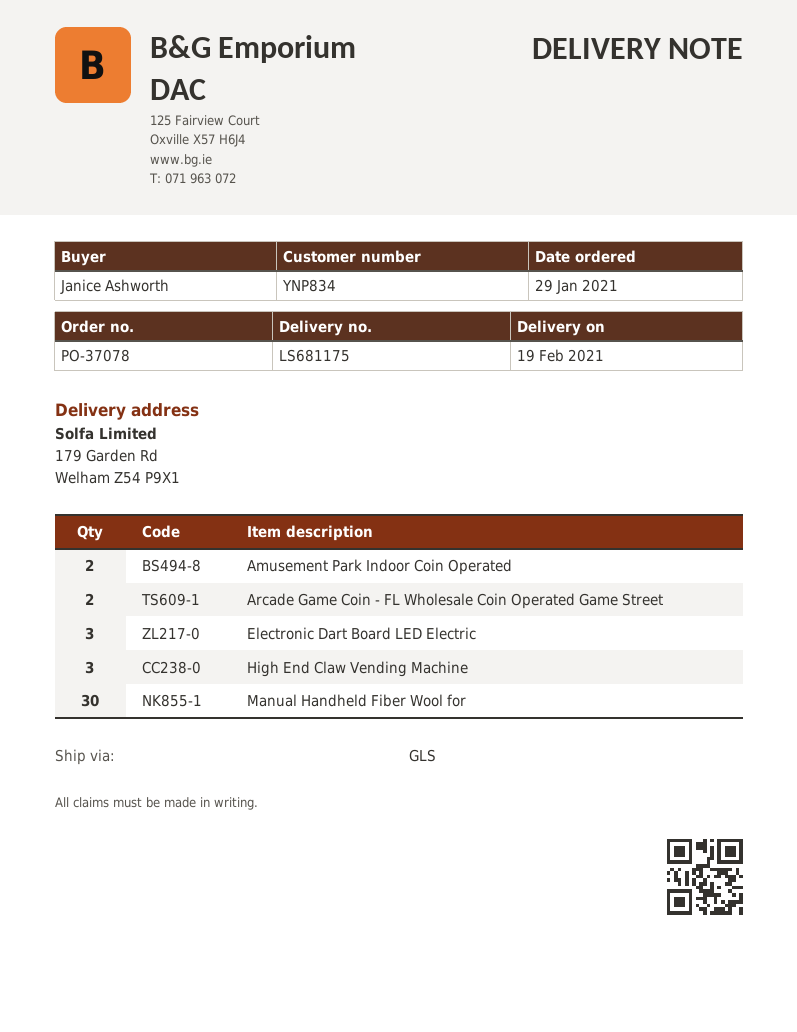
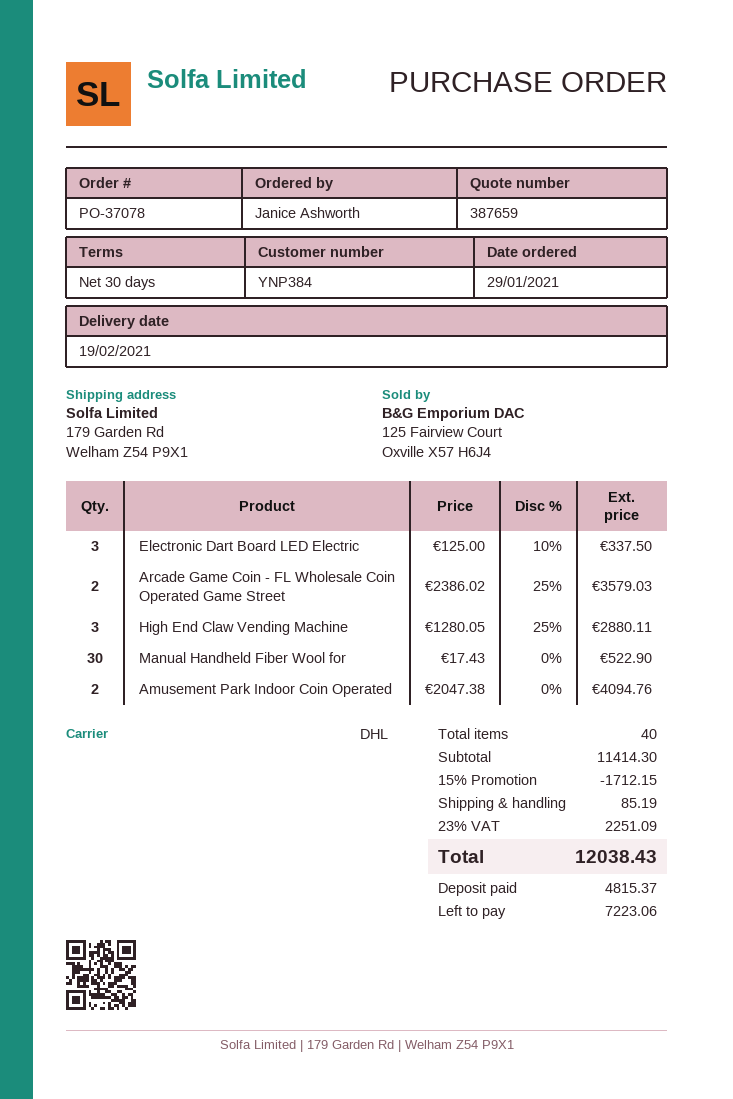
customer number: YNP834 -> YNP384
shipping method: GLS -> DHL

